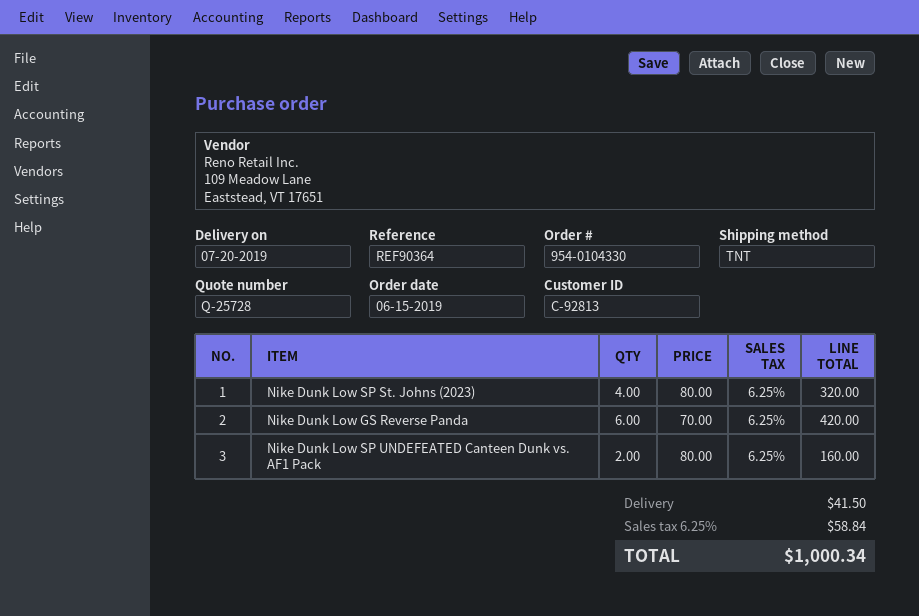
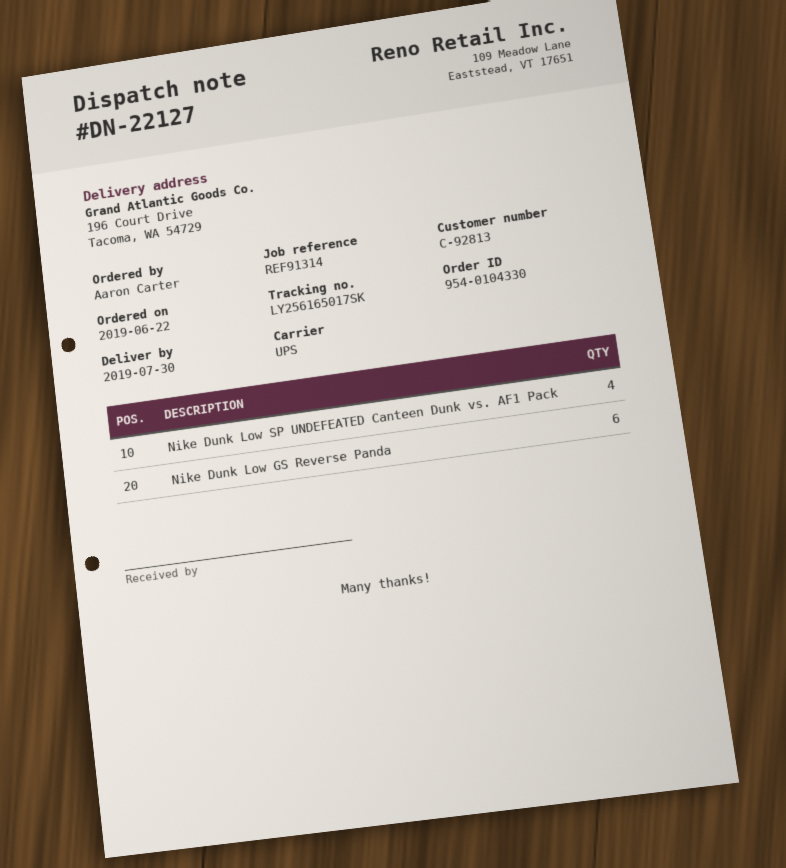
order date: 2019-06-15 -> 2019-06-22
delivery date: 2019-07-20 -> 2019-07-30
reference: REF90364 -> REF91314
shipping method: TNT -> UPS
Nike Dunk Low SP St. Johns (2023): 4 -> none
Nike Dunk Low SP UNDEFEATED Canteen Dunk vs. AF1 Pack: 2 -> 4

